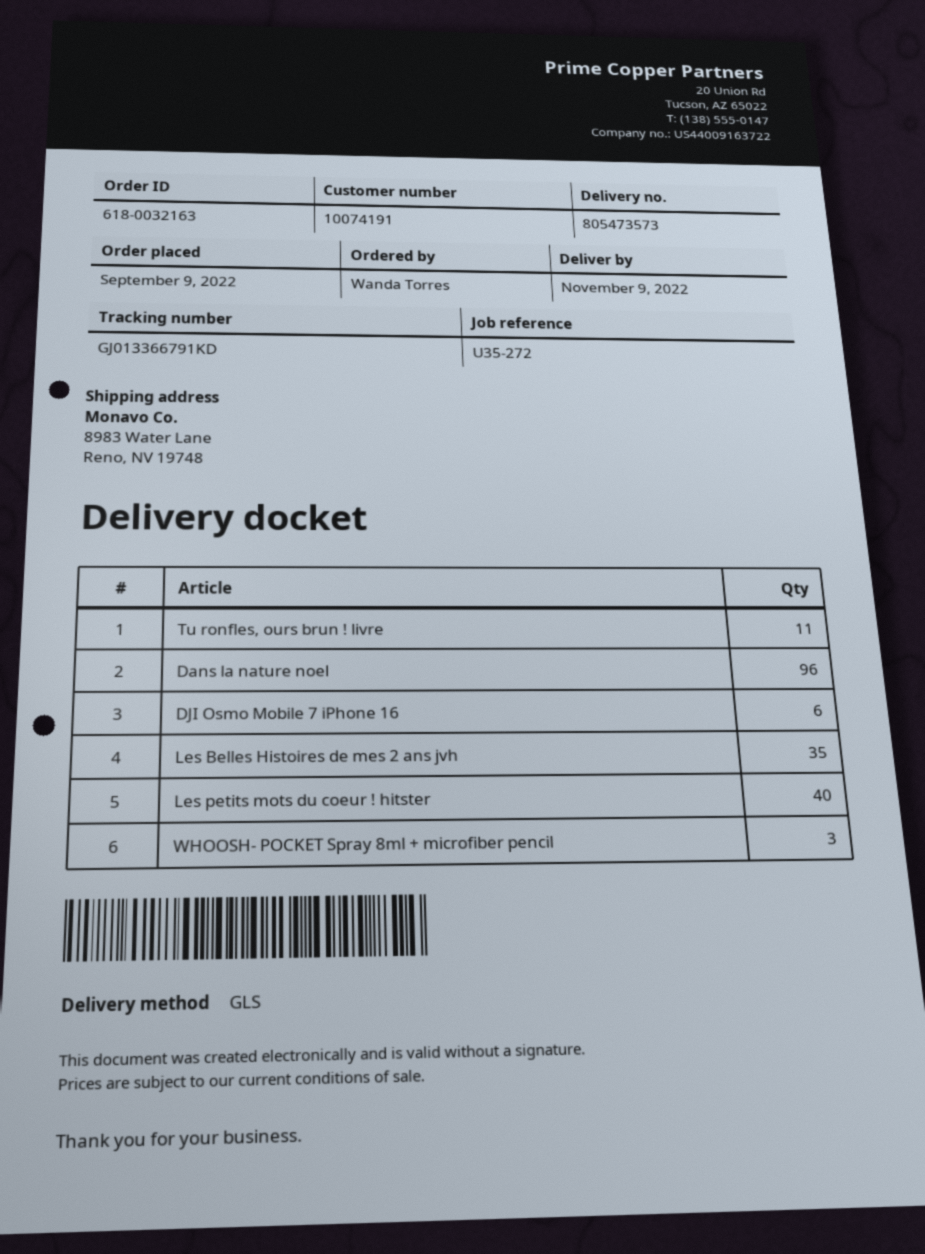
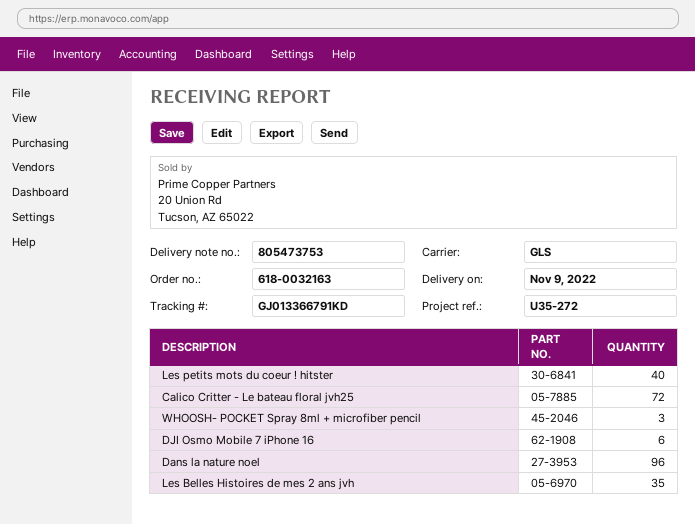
delivery note number: 805473573 -> 805473753
Tu ronfles, ours brun ! livre: 11 -> none
Calico Critter - Le bateau floral jvh25: none -> 72

